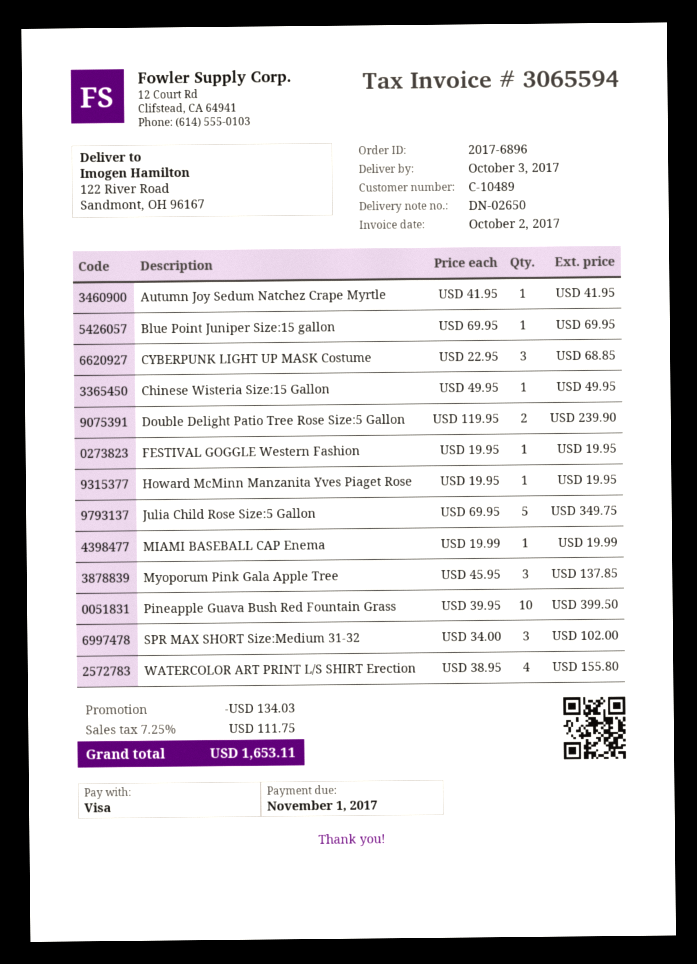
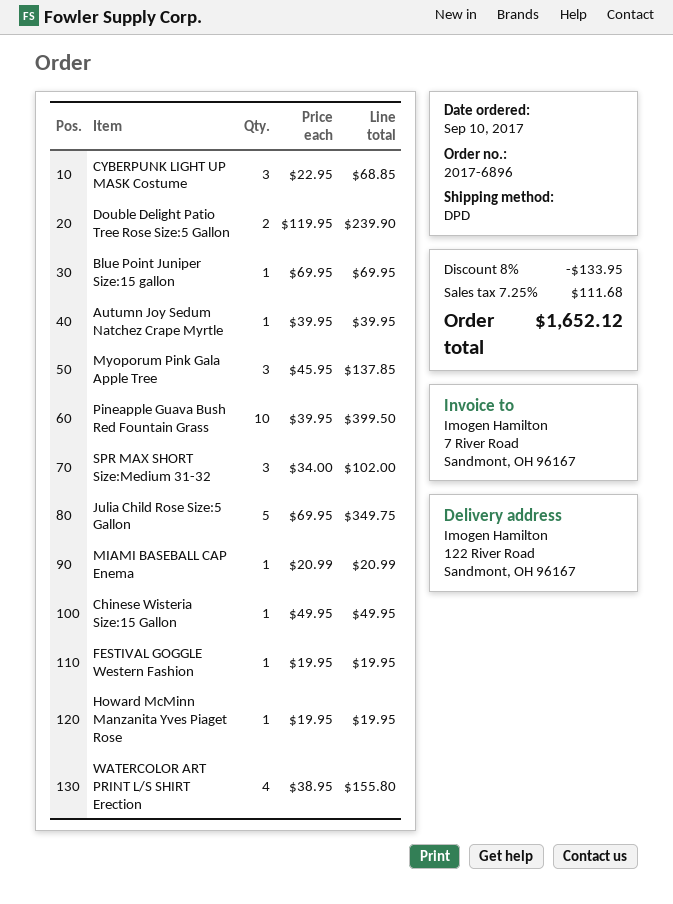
Autumn Joy Sedum Natchez Crape Myrtle: 1 x 41.95 = 41.95 -> 1 x 39.95 = 39.95
MIAMI BASEBALL CAP Enema: 1 x 19.99 = 19.99 -> 1 x 20.99 = 20.99
discount: 134.03 -> 133.95
tax: 7.25% = 111.75 -> 7.25% = 111.68
total: 1653.11 -> 1652.12

